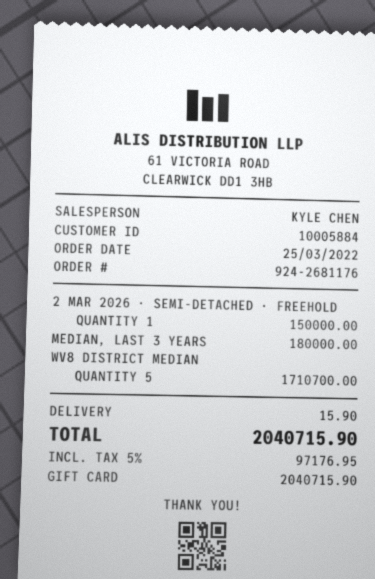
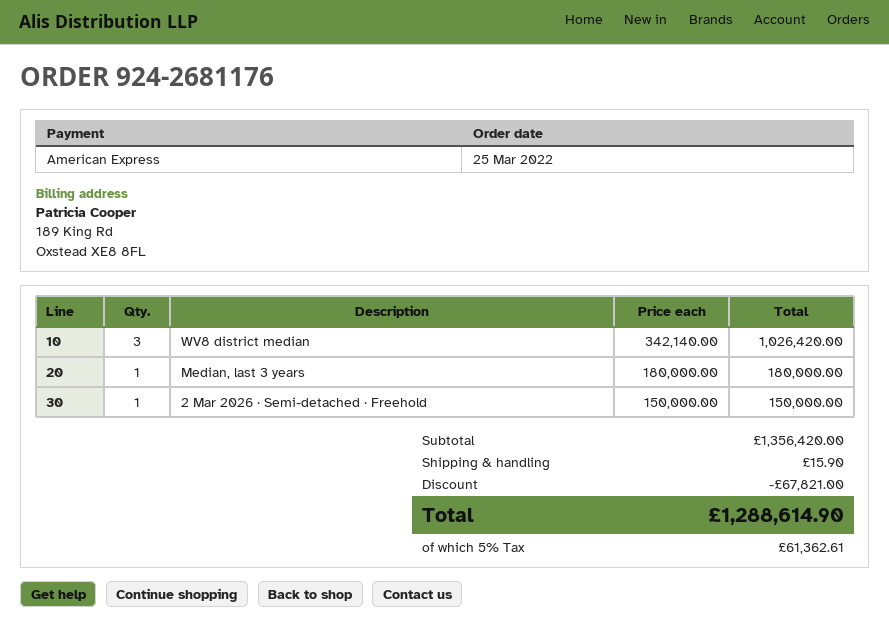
payment method: gift card -> American Express
WV8 DISTRICT MEDIAN: 5 for 1710700.00 -> 3 for 1026420.00
discount: none -> 67821.00
tax: 5% = 97176.95 -> 5% = 61362.61
total: 2040715.90 -> 1288614.90

